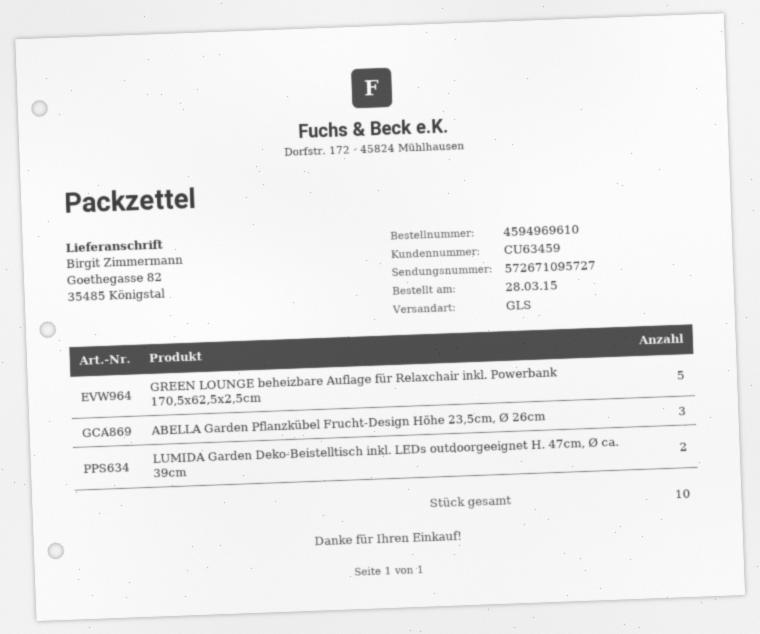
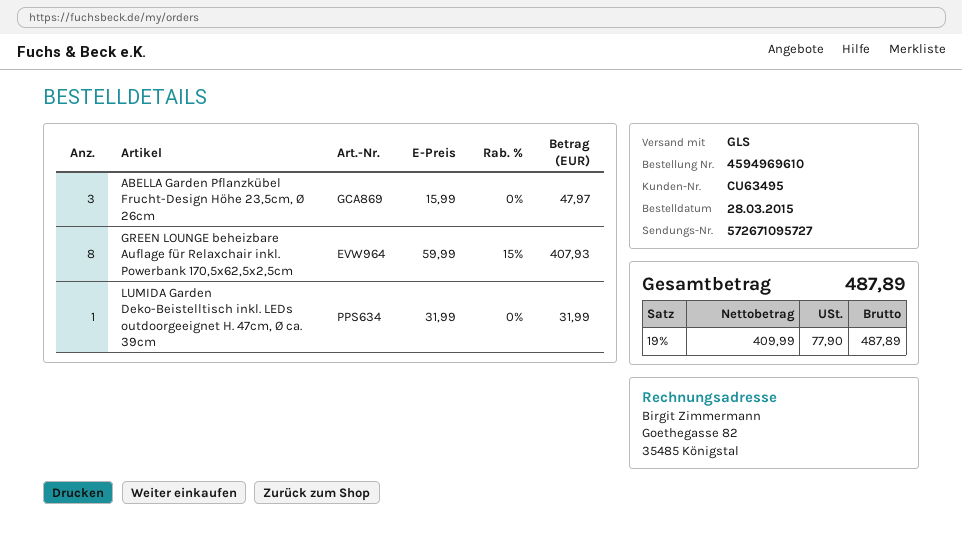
customer number: CU63459 -> CU63495
GREEN LOUNGE beheizbare Auflage für Relaxchair inkl. Powerbank 170,5x62,5x2,5cm: 5 -> 8
LUMIDA Garden Deko-Beistelltisch inkl. LEDs outdoorgeeignet H. 47cm, Ø ca. 39cm: 2 -> 1

